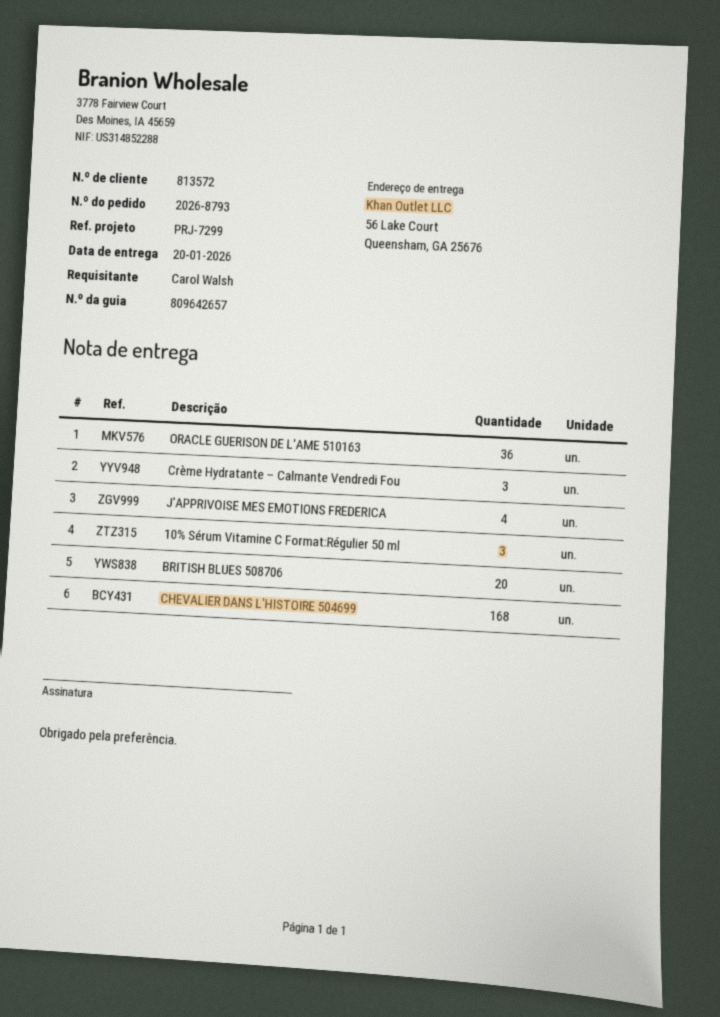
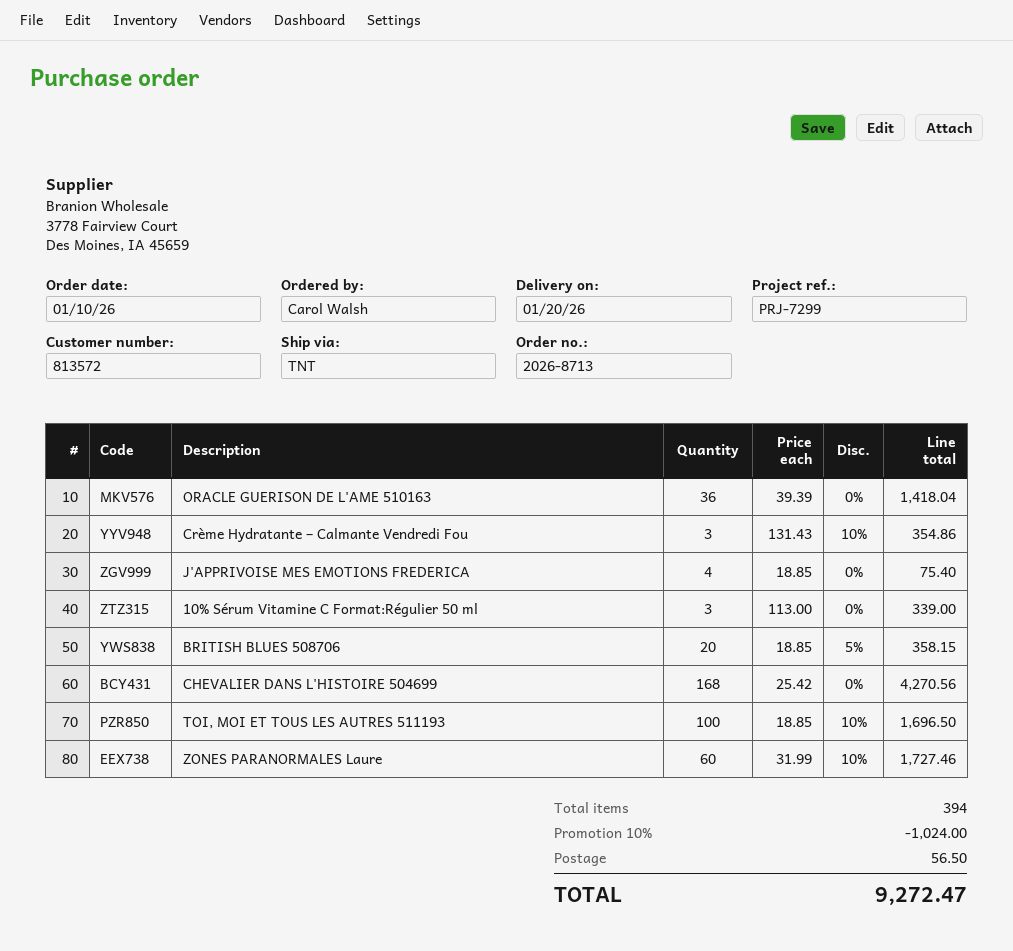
order number: 2026-8793 -> 2026-8713
TOI, MOI ET TOUS LES AUTRES 511193: none -> 100
ZONES PARANORMALES Laure: none -> 60

